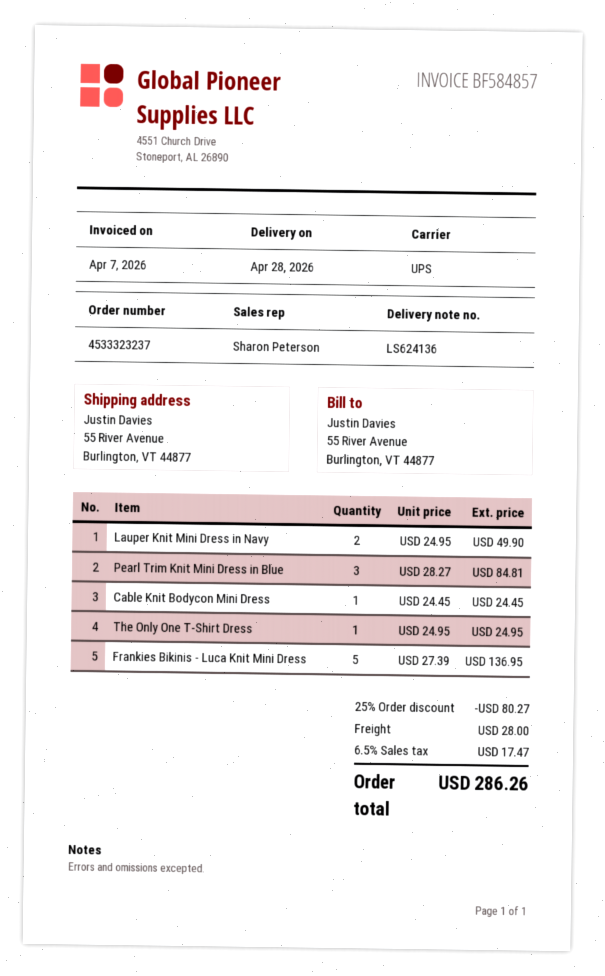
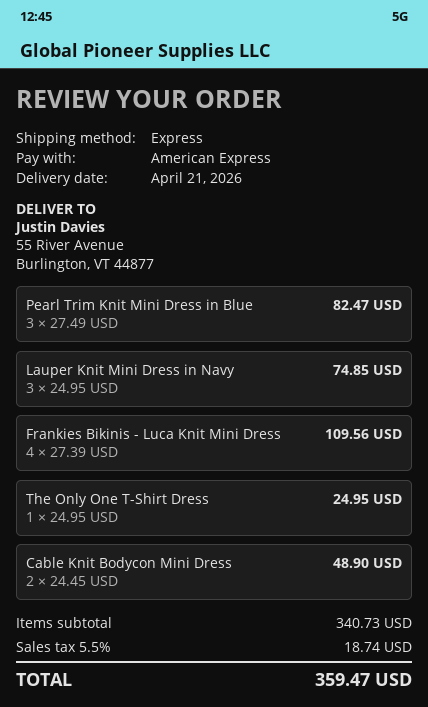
delivery date: 2026-04-28 -> 2026-04-21
shipping method: UPS -> express
Lauper Knit Mini Dress in Navy: 2 x 24.95 = 49.90 -> 3 x 24.95 = 74.85
Pearl Trim Knit Mini Dress in Blue: 3 x 28.27 = 84.81 -> 3 x 27.49 = 82.47
Cable Knit Bodycon Mini Dress: 1 x 24.45 = 24.45 -> 2 x 24.45 = 48.90
Frankies Bikinis - Luca Knit Mini Dress: 5 x 27.39 = 136.95 -> 4 x 27.39 = 109.56
discount: 25% = 80.27 -> none
shipping: 28.00 -> none
tax: 6.5% = 17.47 -> 5.5% = 18.74
total: 286.26 -> 359.47

